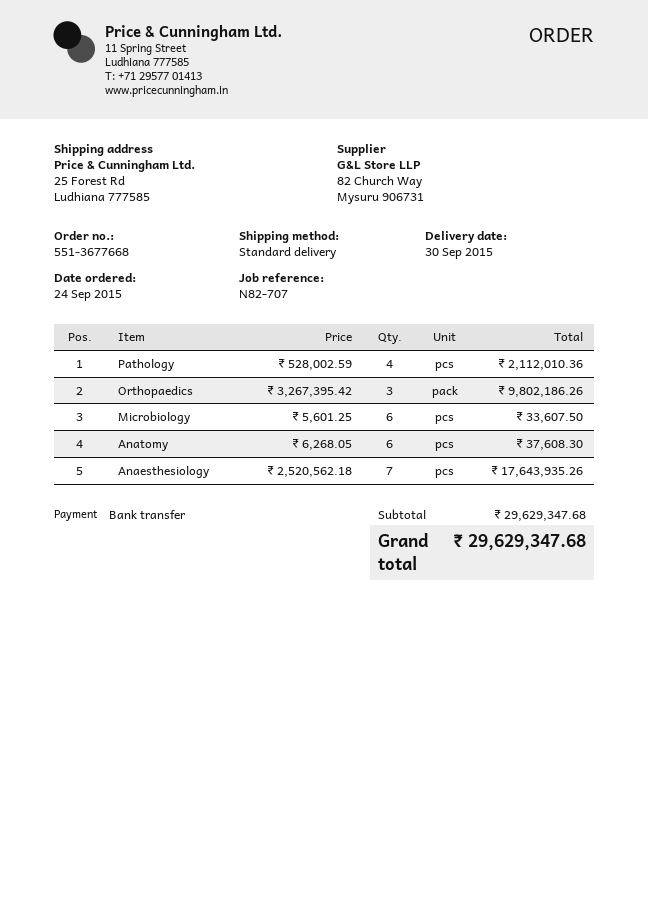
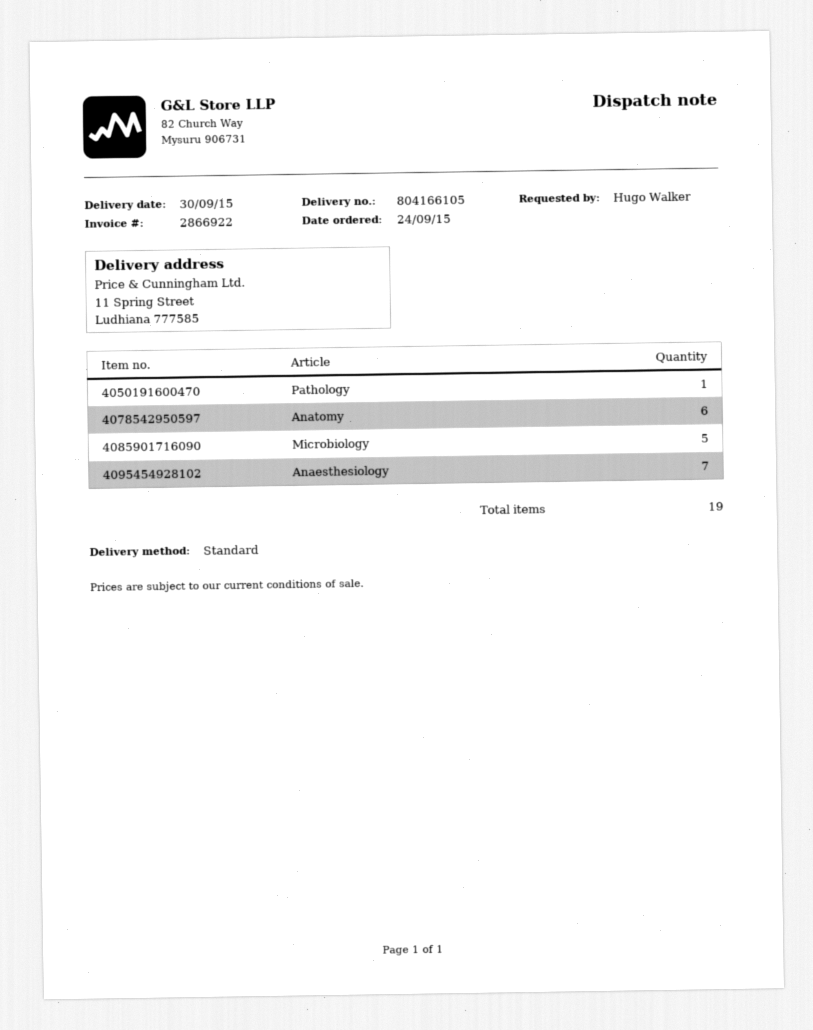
ship to: 25 Forest Rd, Ludhiana 777585 -> 11 Spring Street, Ludhiana 777585
Pathology: 4 -> 1
Orthopaedics: 3 -> none
Microbiology: 6 -> 5

